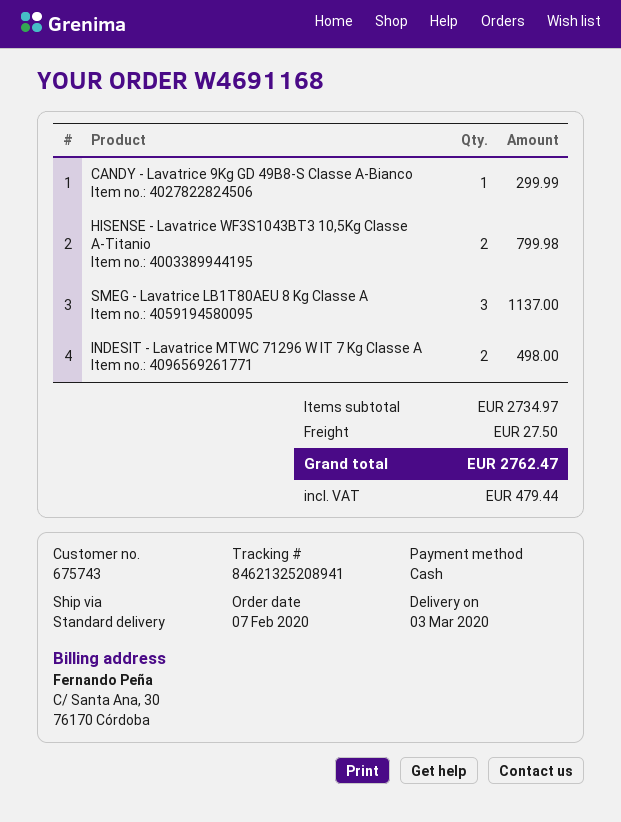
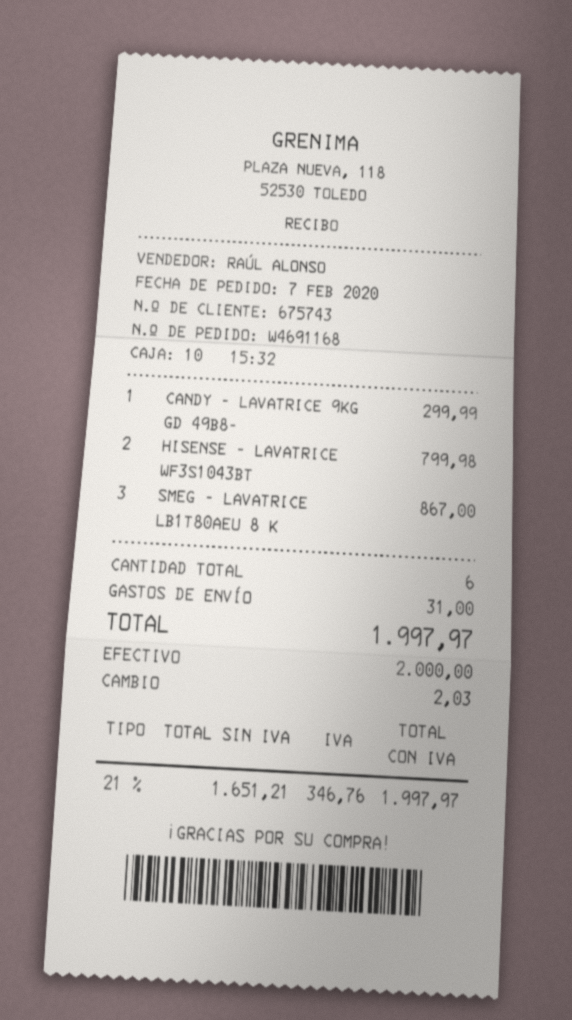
SMEG - Lavatrice LB1T80AEU 8 Kg Classe A: 3 for 1137.00 -> 3 for 867.00
INDESIT - Lavatrice MTWC 71296 W IT 7 Kg Classe A: 2 for 498.00 -> none
shipping: 27.50 -> 31.00
tax: 479.44 -> 346.76
total: 2762.47 -> 1997.97

